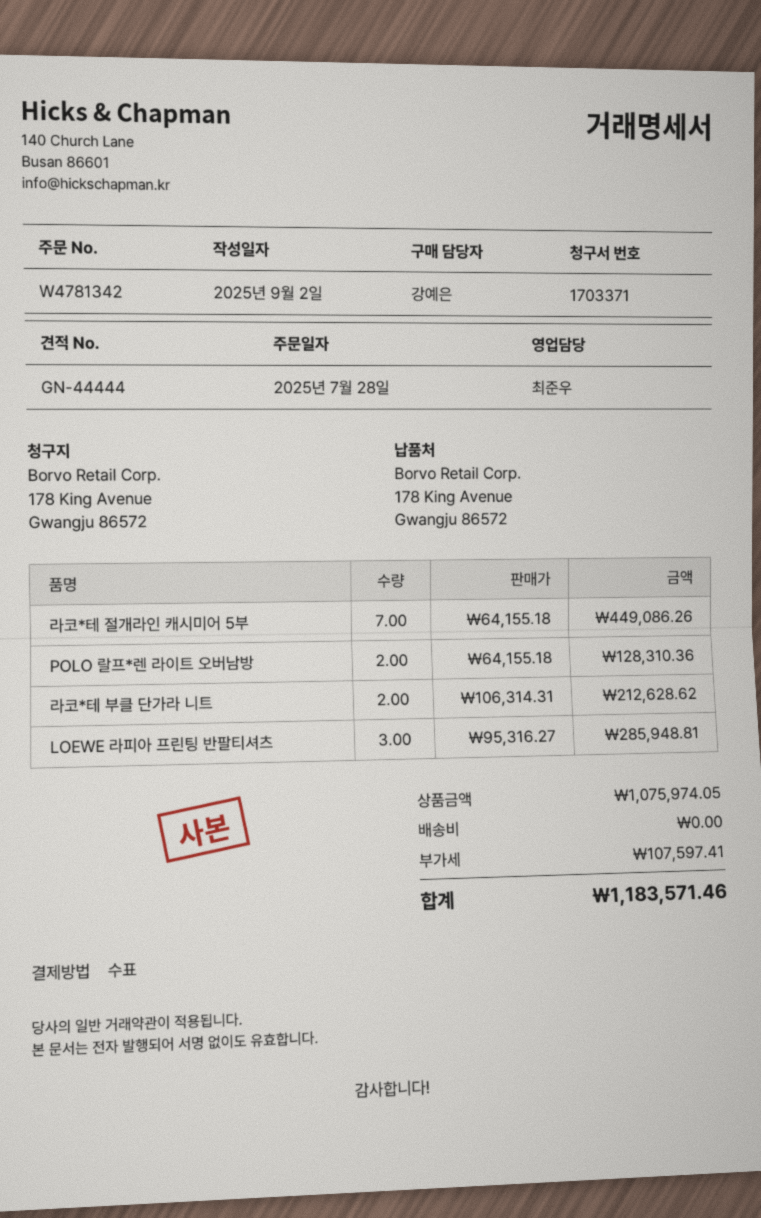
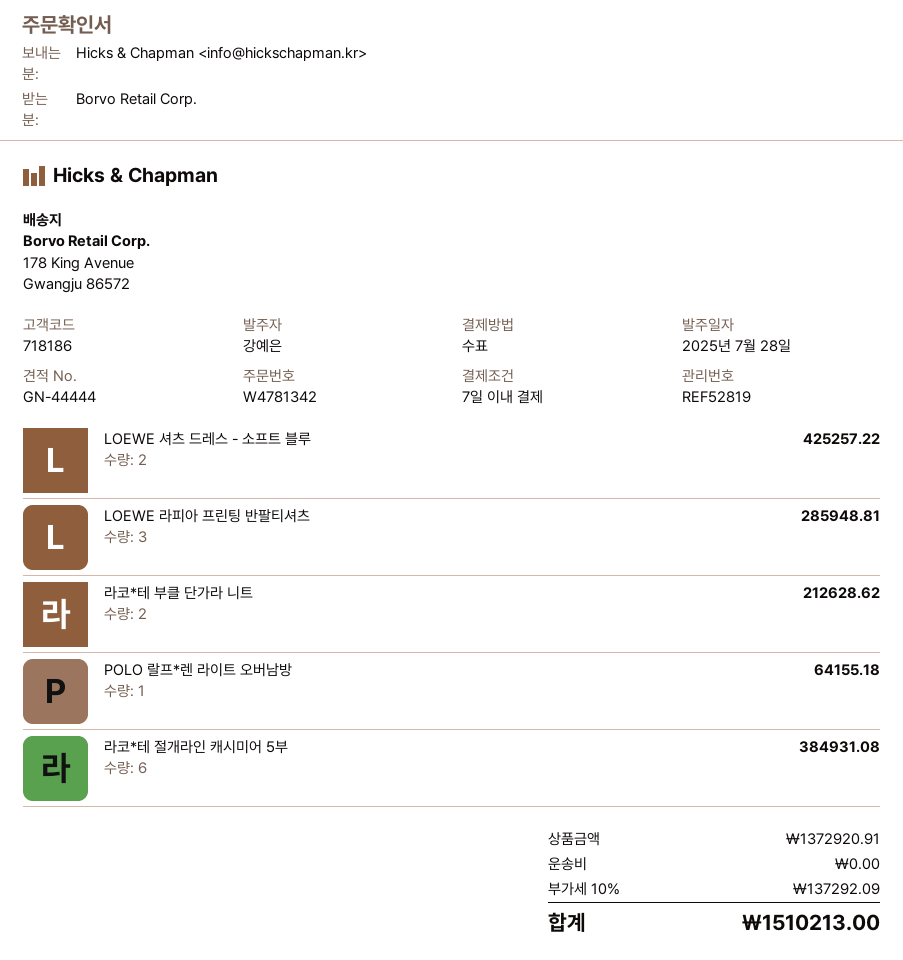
라코*테 절개라인 캐시미어 5부: 7 for 449086.26 -> 6 for 384931.08
POLO 랄프*렌 라이트 오버남방: 2 for 128310.36 -> 1 for 64155.18
LOEWE 셔츠 드레스 - 소프트 블루: none -> 2 for 425257.22
subtotal: 1075974.05 -> 1372920.91
tax: 107597.41 -> 137292.09
total: 1183571.46 -> 1510213.00

